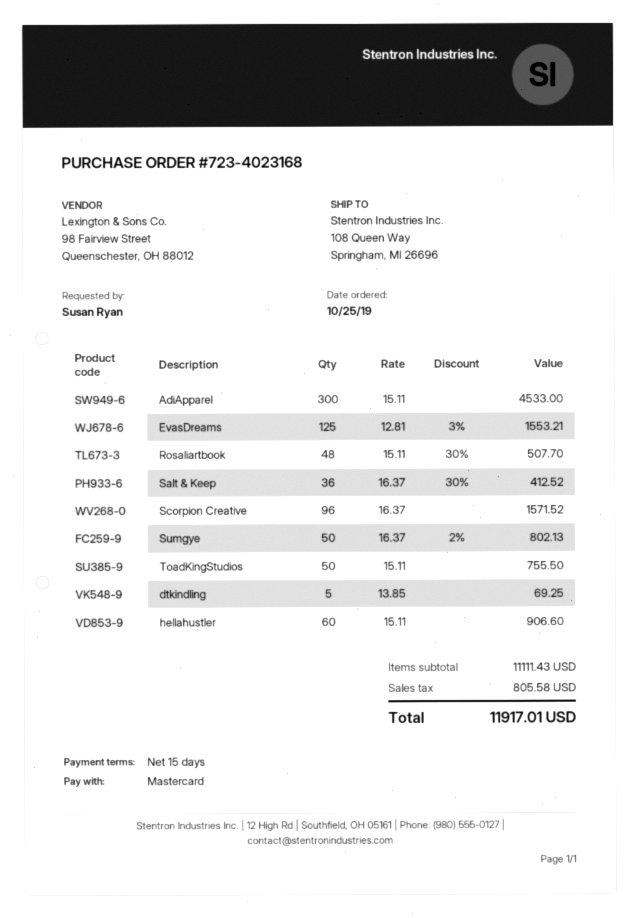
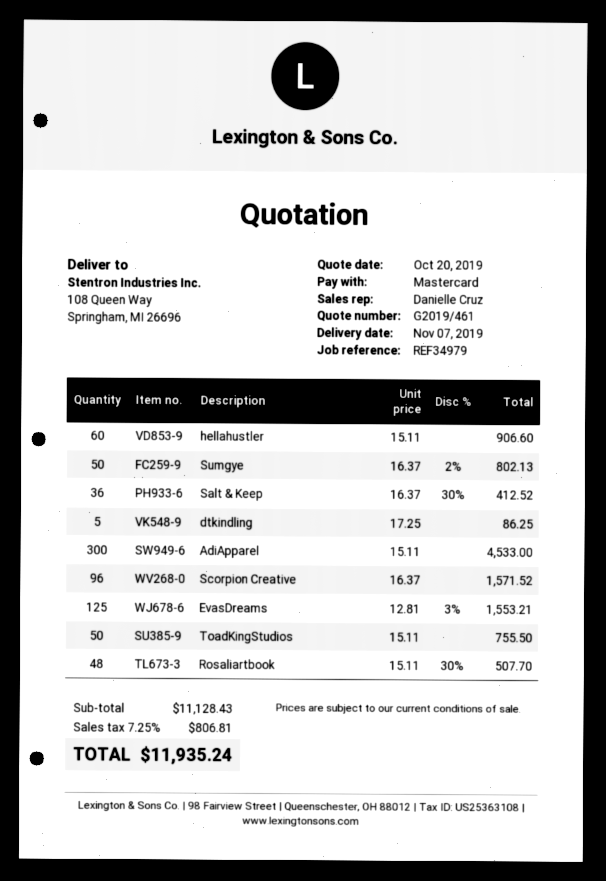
dtkindling: 5 x 13.85 = 69.25 -> 5 x 17.25 = 86.25
subtotal: 11111.43 -> 11128.43
tax: 805.58 -> 806.81
total: 11917.01 -> 11935.24

